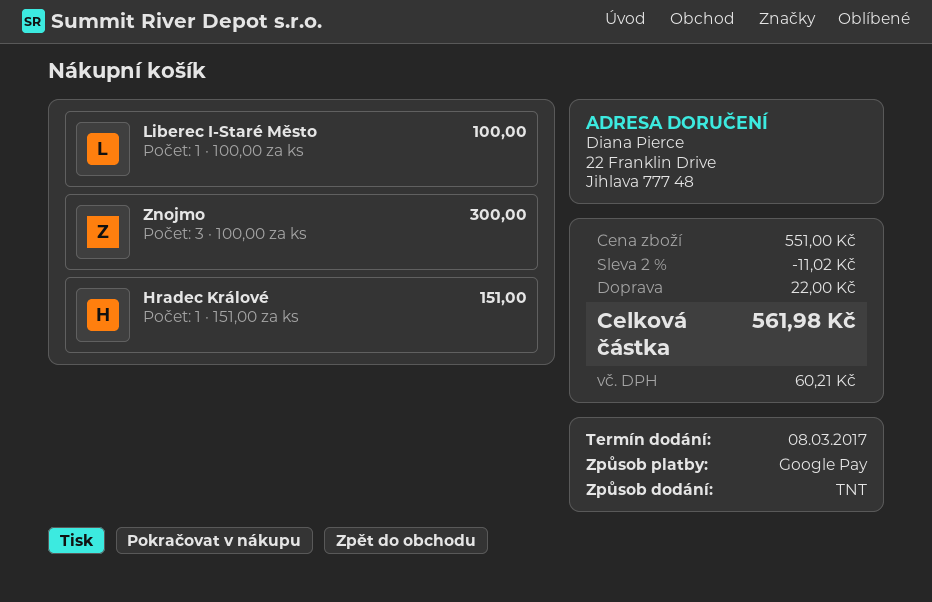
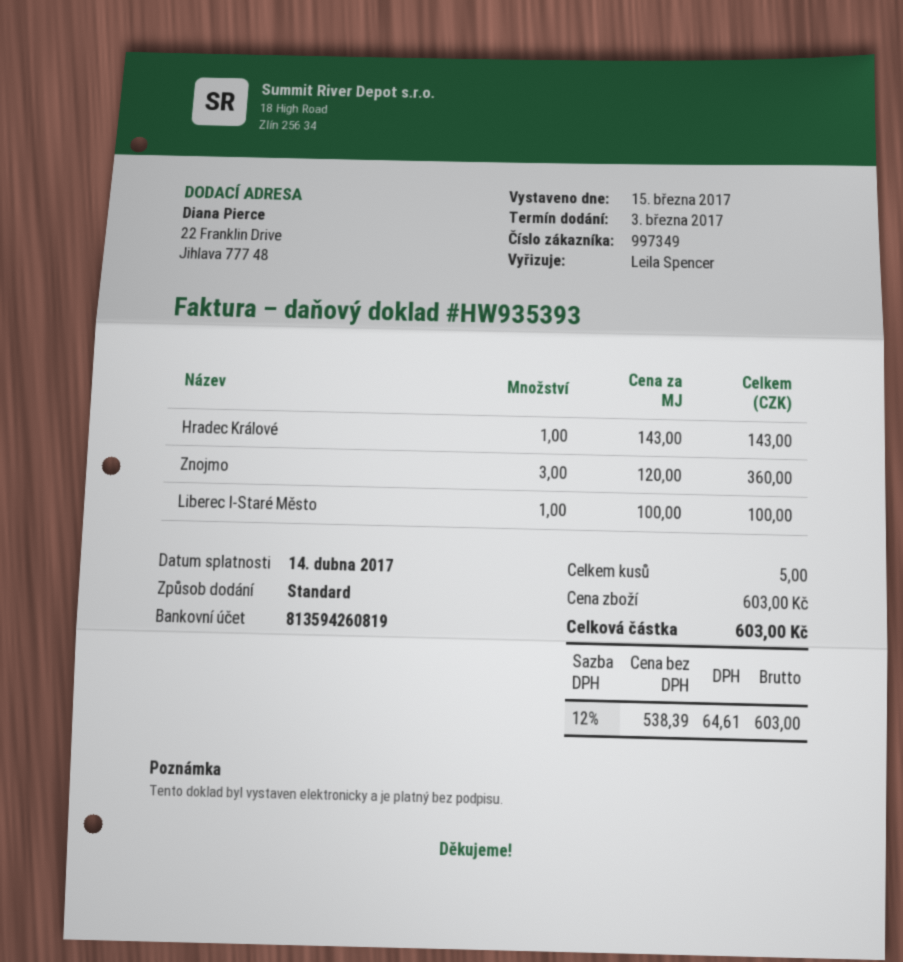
delivery date: 2017-03-08 -> 2017-03-03
shipping method: TNT -> standard
Znojmo: 3 x 100.00 = 300.00 -> 3 x 120.00 = 360.00
Hradec Králové: 1 x 151.00 = 151.00 -> 1 x 143.00 = 143.00
subtotal: 551.00 -> 603.00
discount: 2% = 11.02 -> none
shipping: 22.00 -> none
tax: 60.21 -> 64.61
total: 561.98 -> 603.00

